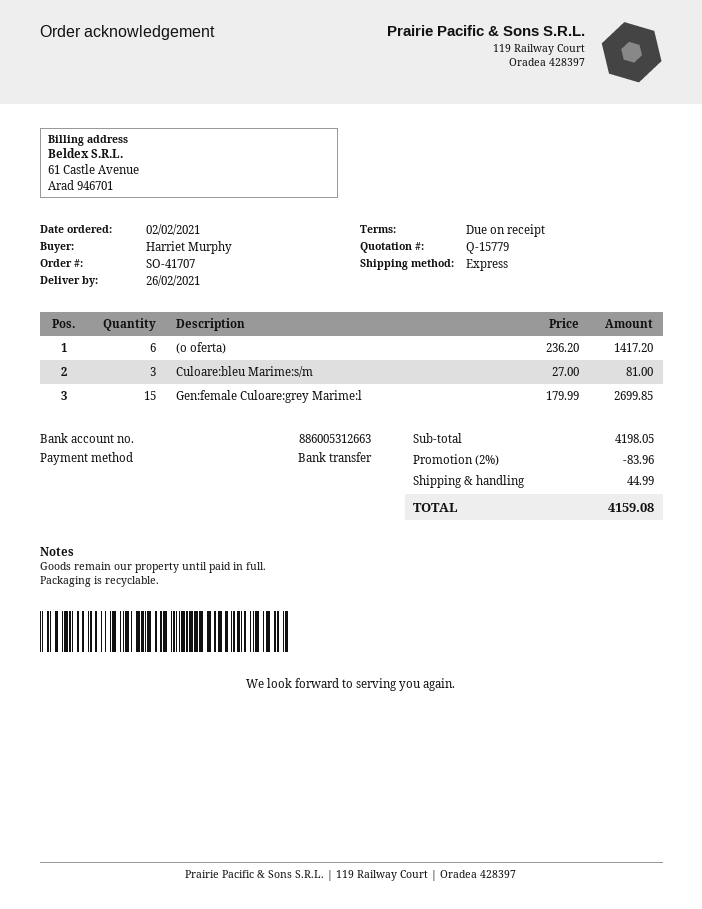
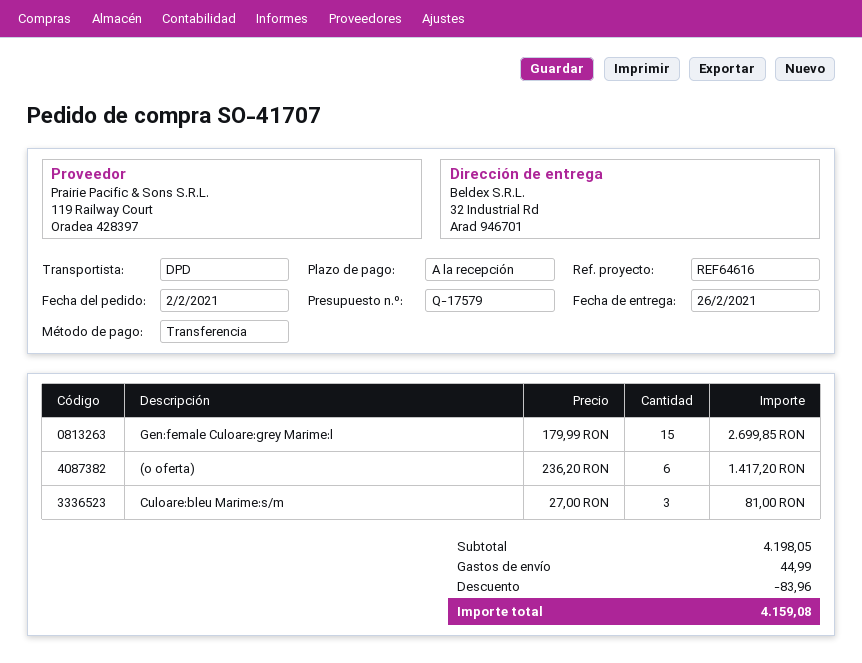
quote number: Q-15779 -> Q-17579
shipping method: express -> DPD

